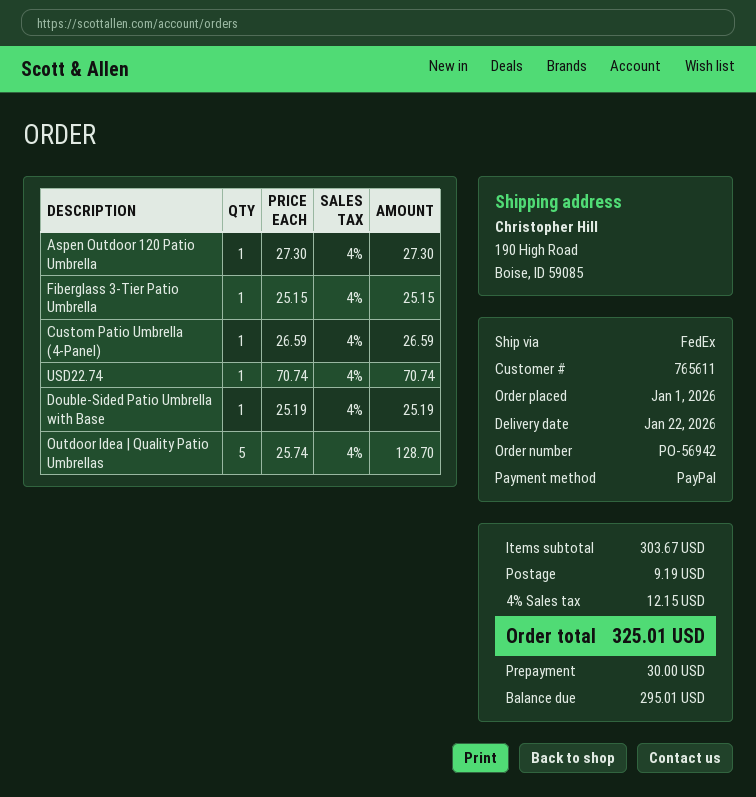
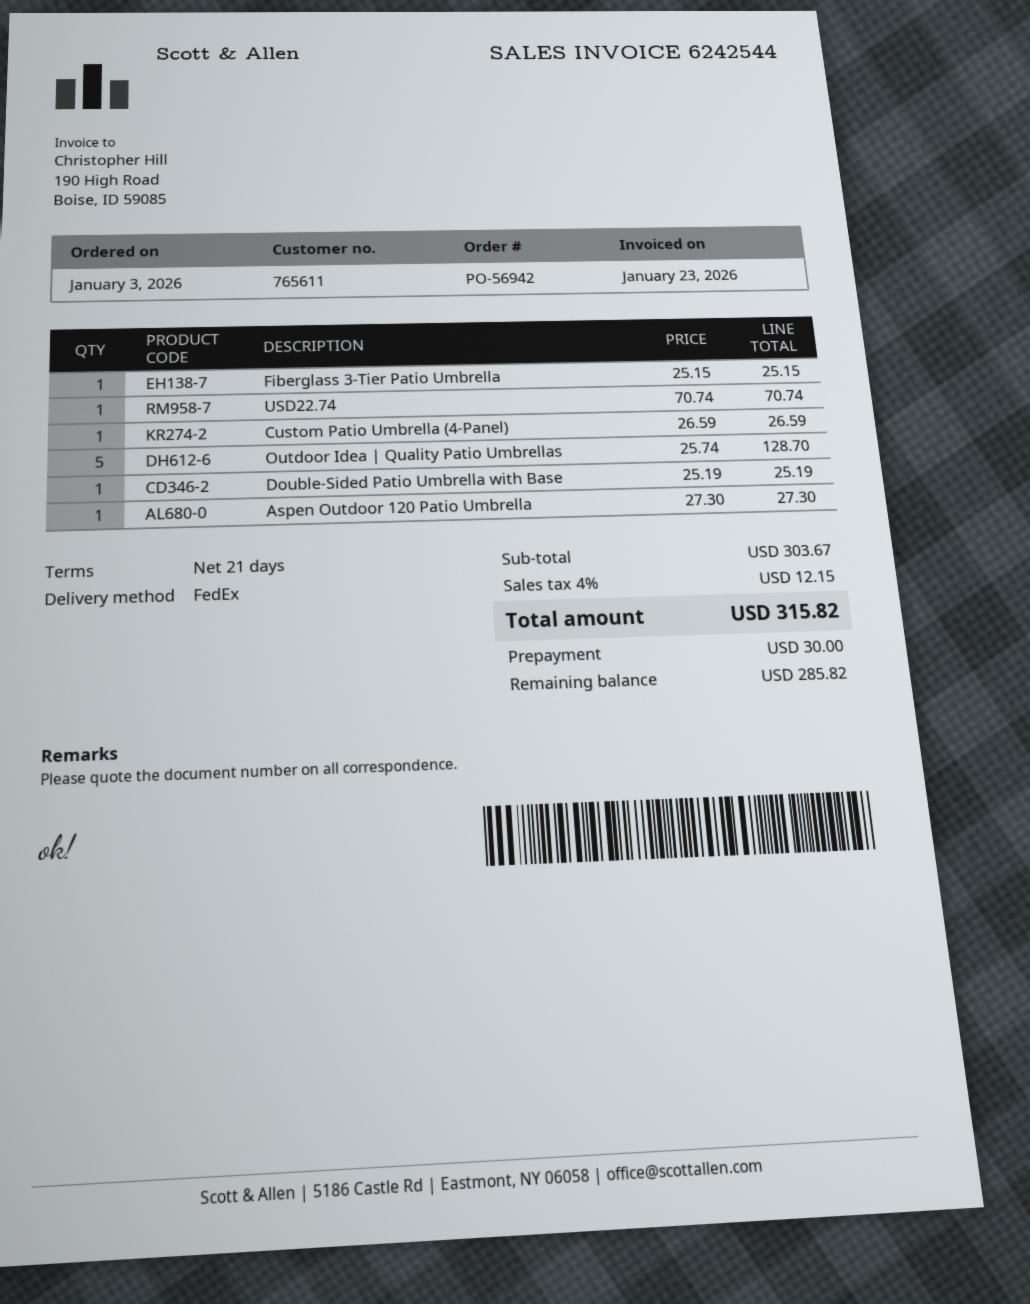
order date: 2026-01-01 -> 2026-01-03
shipping: 9.19 -> none
total: 325.01 -> 315.82
balance: 295.01 -> 285.82

